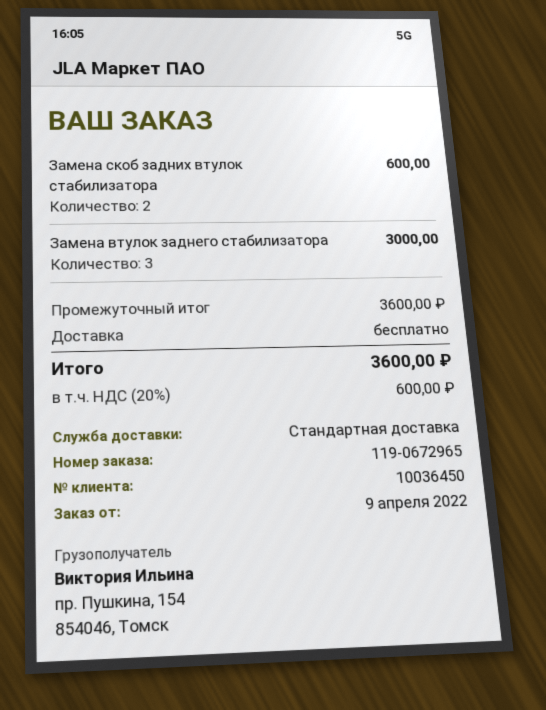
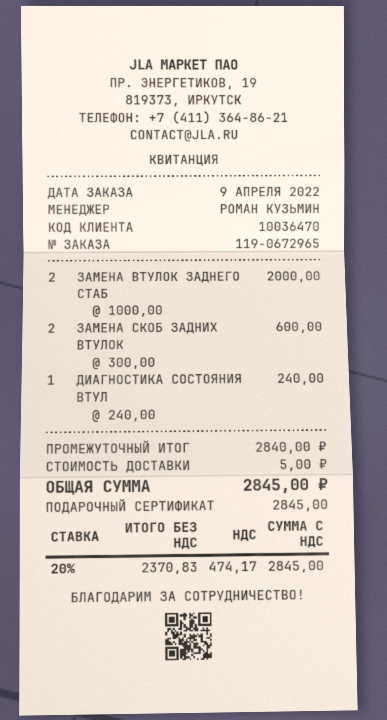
customer number: 10036450 -> 10036470
Замена втулок заднего стабилизатора: 3 for 3000.00 -> 2 for 2000.00
ДИАГНОСТИКА СОСТОЯНИЯ ВТУЛ: none -> 1 for 240.00
subtotal: 3600.00 -> 2840.00
shipping: 0.00 -> 5.00
tax: 20% = 600.00 -> 20% = 474.17
total: 3600.00 -> 2845.00

